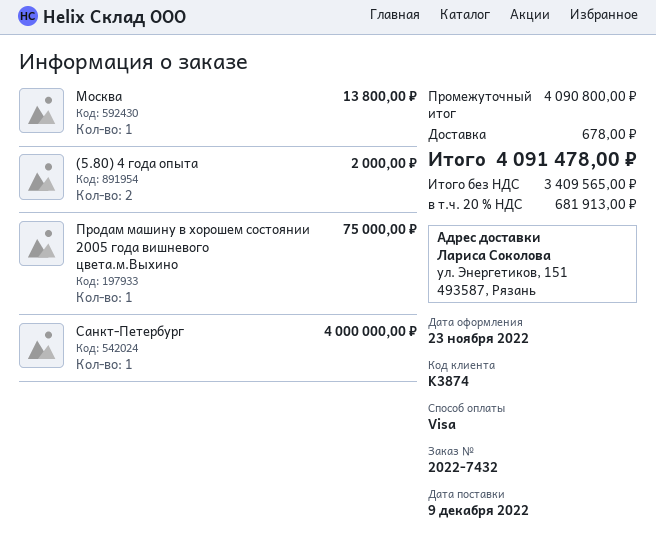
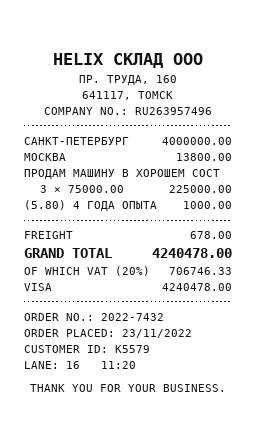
customer number: K3874 -> K5579
(5.80) 4 года опыта: 2 for 2000.00 -> 1 for 1000.00
Продам машину в хорошем состоянии 2005 года вишневого цвета.м.Выхино: 1 for 75000.00 -> 3 for 225000.00
tax: 20% = 681913.00 -> 20% = 706746.33
total: 4091478.00 -> 4240478.00

